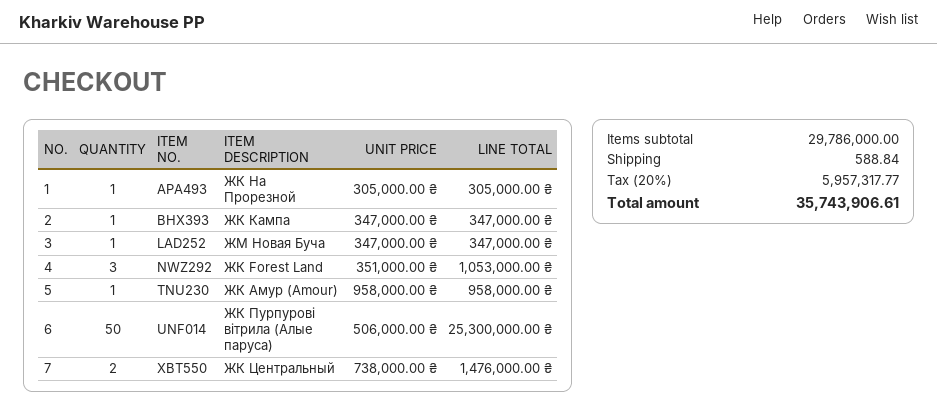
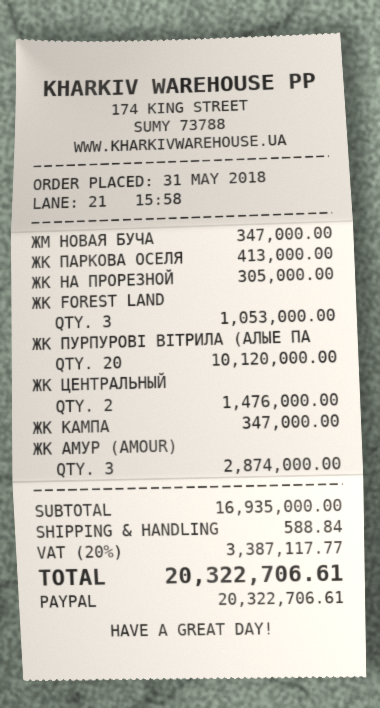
ЖК Амур (Amour): 1 for 958000.00 -> 3 for 2874000.00
ЖК Пурпурові вітрила (Алые паруса): 50 for 25300000.00 -> 20 for 10120000.00
ЖК ПАРКОВА ОСЕЛЯ: none -> 1 for 413000.00
subtotal: 29786000.00 -> 16935000.00
tax: 20% = 5957317.77 -> 20% = 3387117.77
total: 35743906.61 -> 20322706.61

